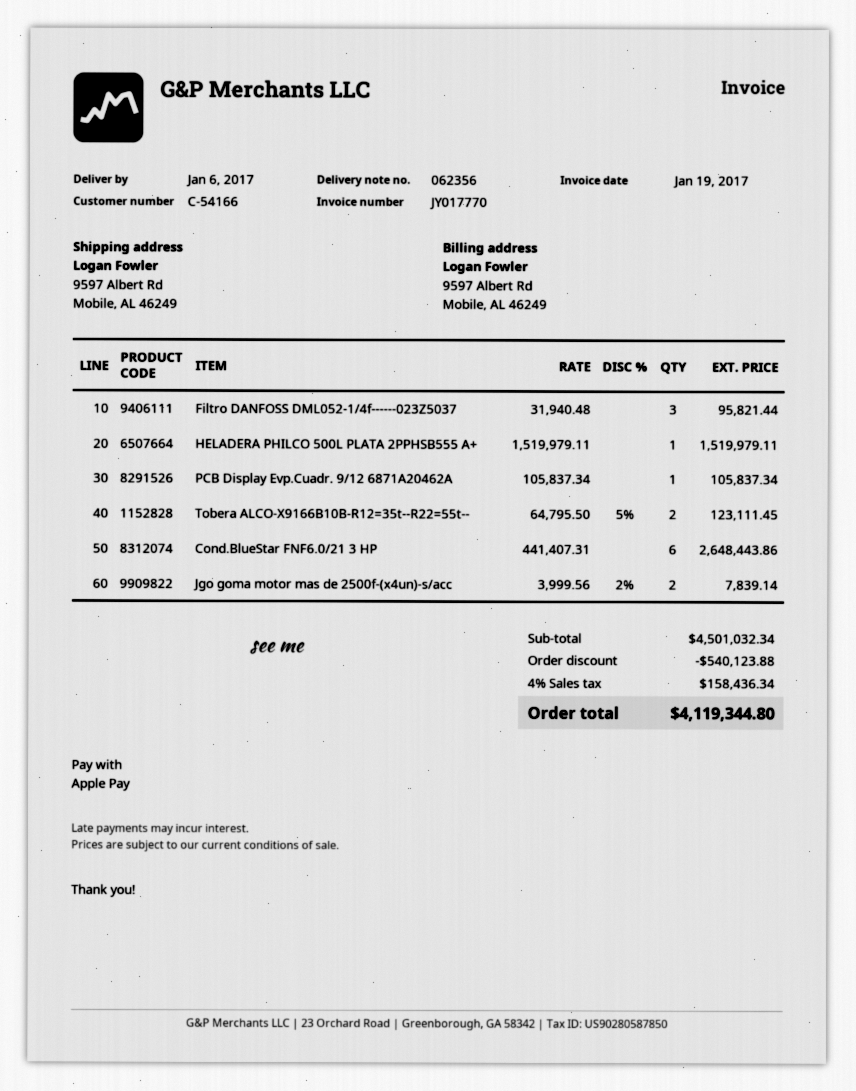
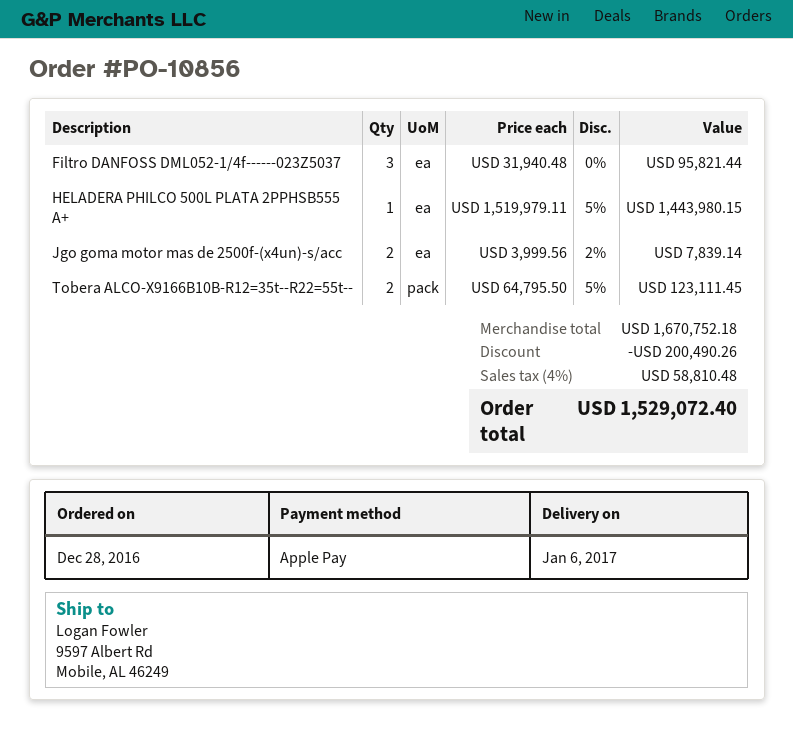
HELADERA PHILCO 500L PLATA 2PPHSB555 A+: 1 x 1519979.11 = 1519979.11 -> 1 x 1519979.11 - 5% = 1443980.15
PCB Display Evp.Cuadr. 9/12 6871A20462A: 1 x 105837.34 = 105837.34 -> none
Cond.BlueStar FNF6.0/21 3 HP: 6 x 441407.31 = 2648443.86 -> none
subtotal: 4501032.34 -> 1670752.18
discount: 540123.88 -> 200490.26
tax: 4% = 158436.34 -> 4% = 58810.48
total: 4119344.80 -> 1529072.40

